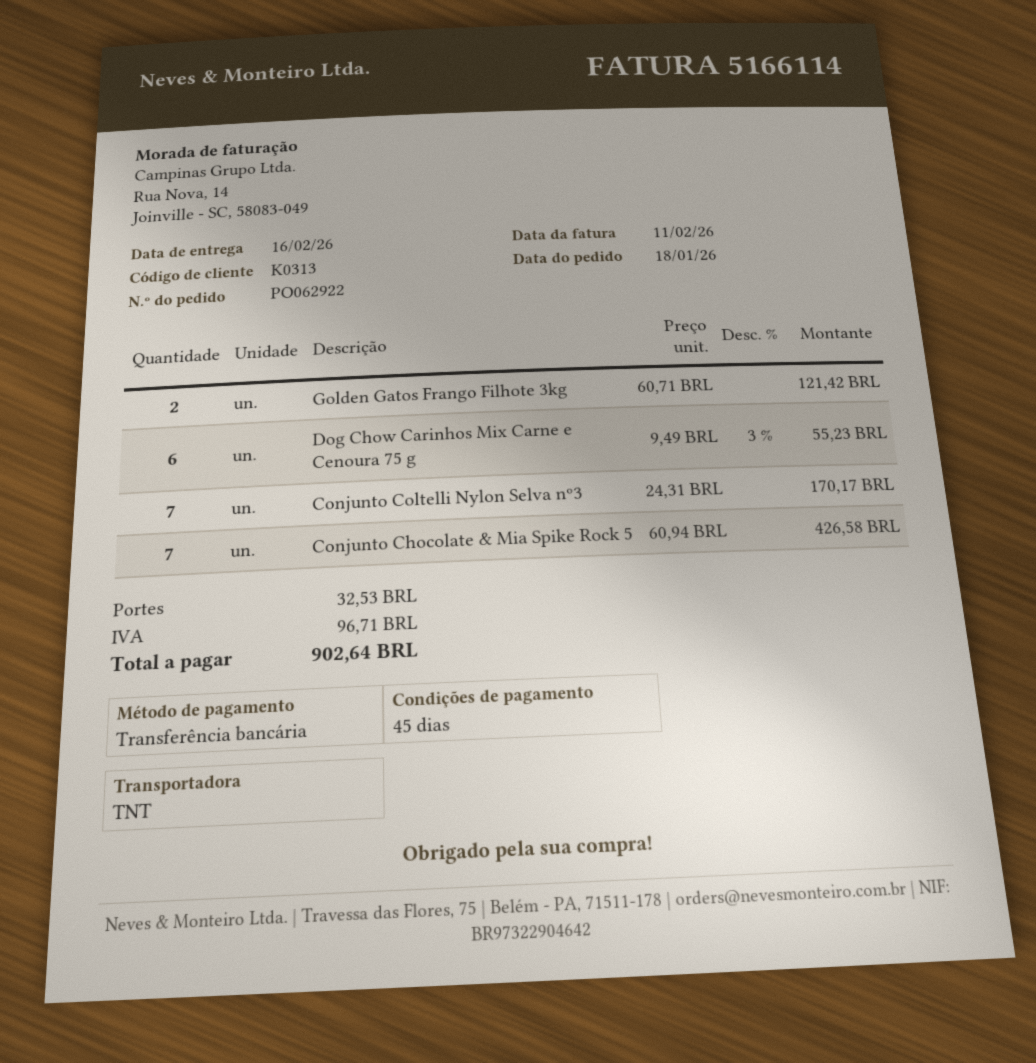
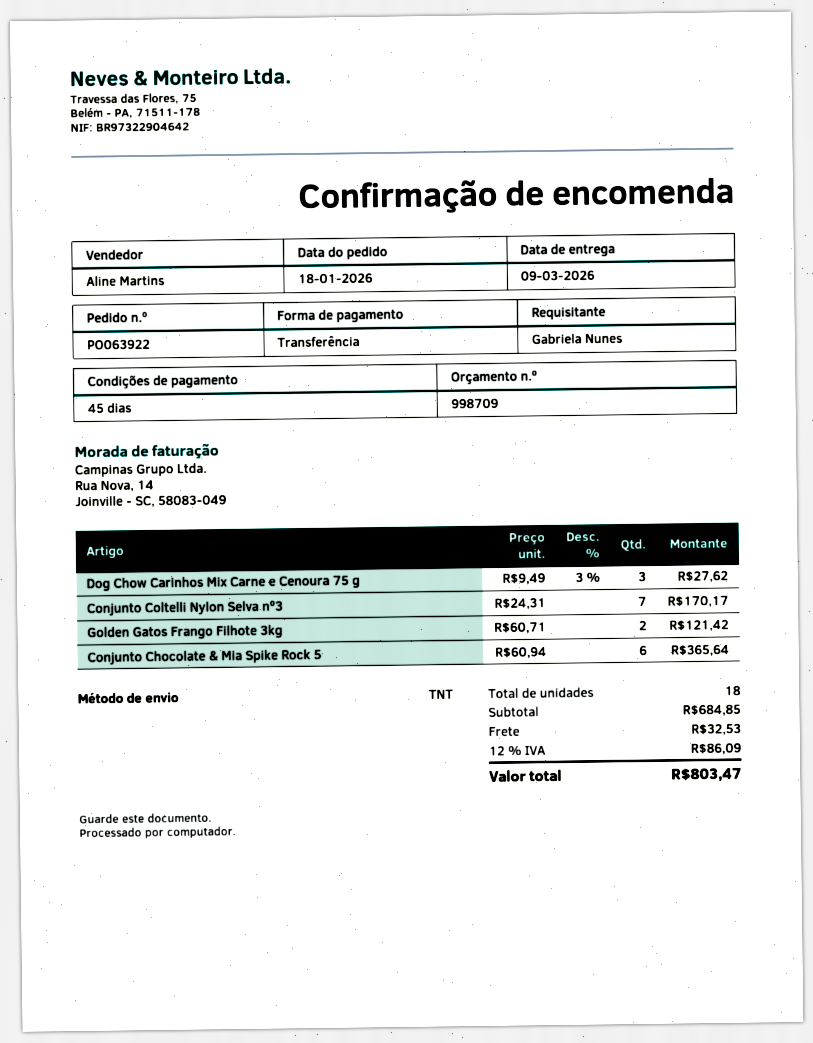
order number: PO062922 -> PO063922
delivery date: 2026-02-16 -> 2026-03-09
Dog Chow Carinhos Mix Carne e Cenoura 75 g: 6 x 9.49 - 3% = 55.23 -> 3 x 9.49 - 3% = 27.62
Conjunto Chocolate & Mia Spike Rock 5: 7 x 60.94 = 426.58 -> 6 x 60.94 = 365.64
tax: 96.71 -> 86.09
total: 902.64 -> 803.47

